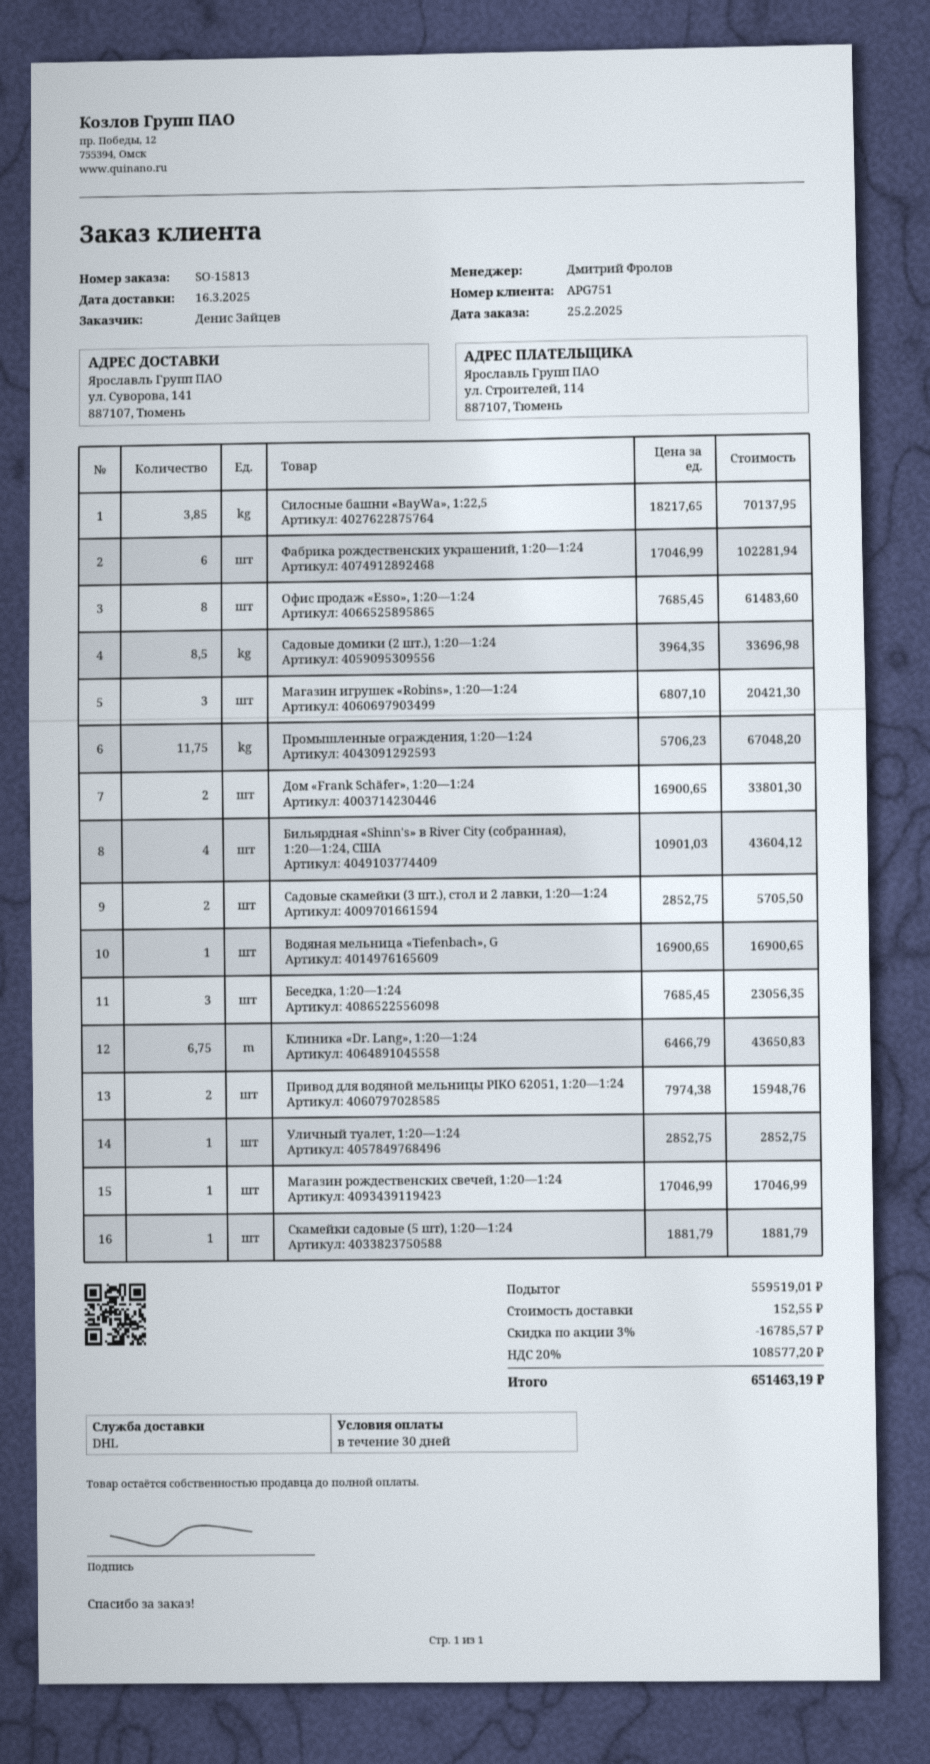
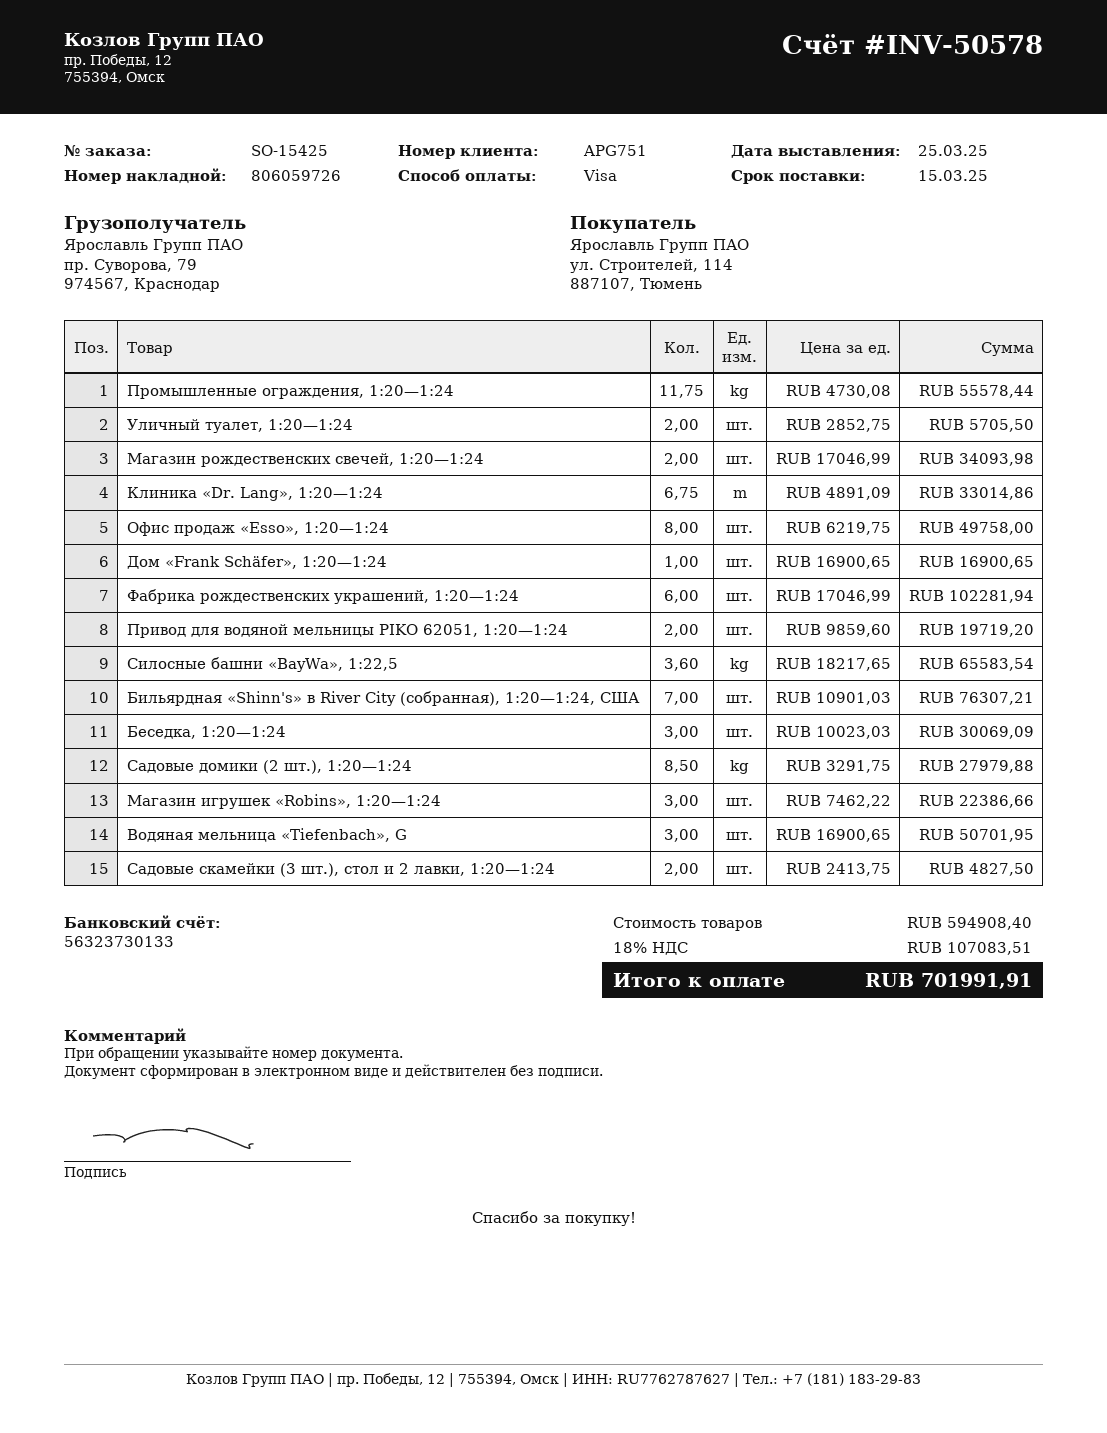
order number: SO-15813 -> SO-15425
delivery date: 2025-03-16 -> 2025-03-15
ship to: ул. Суворова, 141, 887107, Тюмень -> пр. Суворова, 79, 974567, Краснодар
Силосные башни «BayWa», 1:22,5: 3.85 x 18217.65 = 70137.95 -> 3.6 x 18217.65 = 65583.54
Офис продаж «Esso», 1:20—1:24: 8 x 7685.45 = 61483.60 -> 8 x 6219.75 = 49758.00
Садовые домики (2 шт.), 1:20—1:24: 8.5 x 3964.35 = 33696.98 -> 8.5 x 3291.75 = 27979.88
Магазин игрушек «Robins», 1:20—1:24: 3 x 6807.10 = 20421.30 -> 3 x 7462.22 = 22386.66
Промышленные ограждения, 1:20—1:24: 11.75 x 5706.23 = 67048.20 -> 11.75 x 4730.08 = 55578.44
Дом «Frank Schäfer», 1:20—1:24: 2 x 16900.65 = 33801.30 -> 1 x 16900.65 = 16900.65
Бильярдная «Shinn's» в River City (собранная), 1:20—1:24, США: 4 x 10901.03 = 43604.12 -> 7 x 10901.03 = 76307.21
Садовые скамейки (3 шт.), стол и 2 лавки, 1:20—1:24: 2 x 2852.75 = 5705.50 -> 2 x 2413.75 = 4827.50
Водяная мельница «Tiefenbach», G: 1 x 16900.65 = 16900.65 -> 3 x 16900.65 = 50701.95
Беседка, 1:20—1:24: 3 x 7685.45 = 23056.35 -> 3 x 10023.03 = 30069.09
Клиника «Dr. Lang», 1:20—1:24: 6.75 x 6466.79 = 43650.83 -> 6.75 x 4891.09 = 33014.86
Привод для водяной мельницы PIKO 62051, 1:20—1:24: 2 x 7974.38 = 15948.76 -> 2 x 9859.60 = 19719.20
Уличный туалет, 1:20—1:24: 1 x 2852.75 = 2852.75 -> 2 x 2852.75 = 5705.50
Магазин рождественских свечей, 1:20—1:24: 1 x 17046.99 = 17046.99 -> 2 x 17046.99 = 34093.98
Скамейки садовые (5 шт), 1:20—1:24: 1 x 1881.79 = 1881.79 -> none
subtotal: 559519.01 -> 594908.40
discount: 3% = 16785.57 -> none
shipping: 152.55 -> none
tax: 20% = 108577.20 -> 18% = 107083.51
total: 651463.19 -> 701991.91

